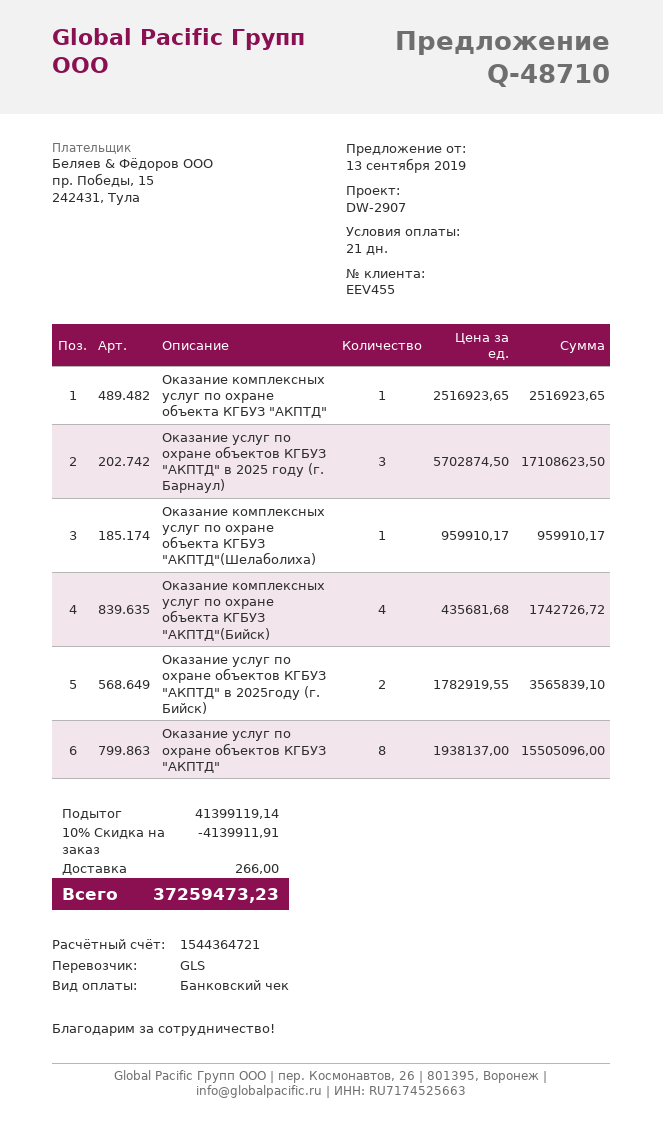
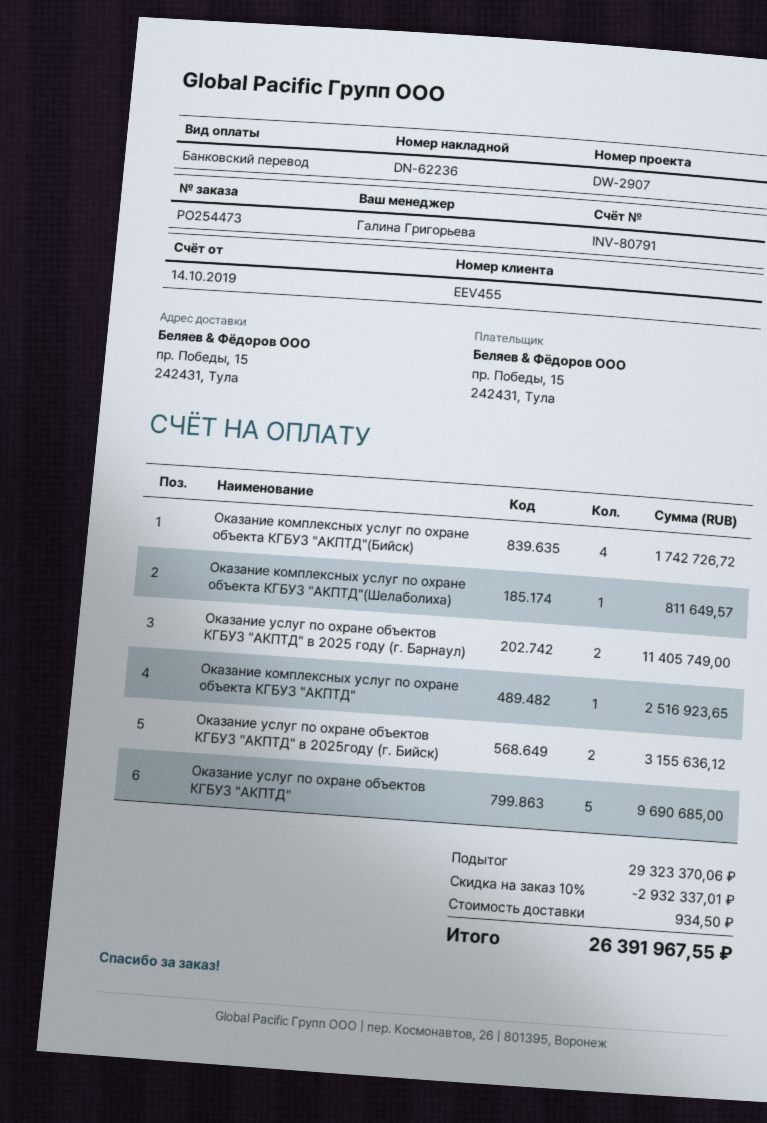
payment method: cheque -> bank transfer
Оказание услуг по охране объектов КГБУЗ "АКПТД" в 2025 году (г. Барнаул): 3 for 17108623.50 -> 2 for 11405749.00
Оказание комплексных услуг по охране объекта КГБУЗ "АКПТД"(Шелаболиха): 1 for 959910.17 -> 1 for 811649.57
Оказание услуг по охране объектов КГБУЗ "АКПТД" в 2025году (г. Бийск): 2 for 3565839.10 -> 2 for 3155636.12
Оказание услуг по охране объектов КГБУЗ "АКПТД": 8 for 15505096.00 -> 5 for 9690685.00
subtotal: 41399119.14 -> 29323370.06
discount: 10% = 4139911.91 -> 10% = 2932337.01
shipping: 266.00 -> 934.50
total: 37259473.23 -> 26391967.55

